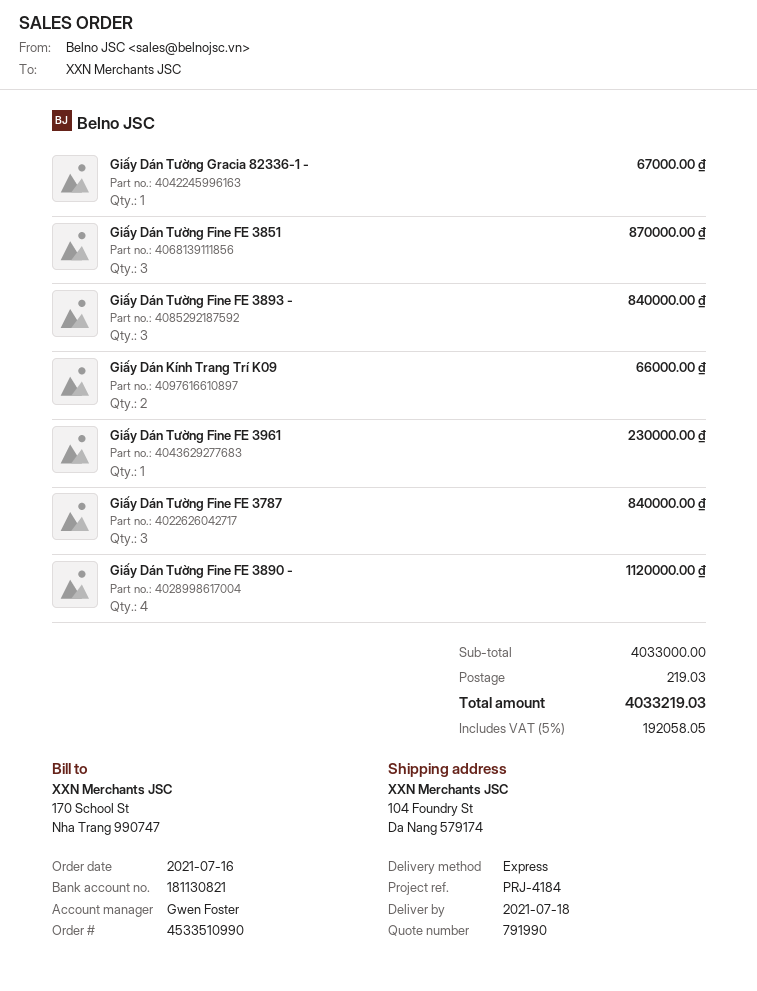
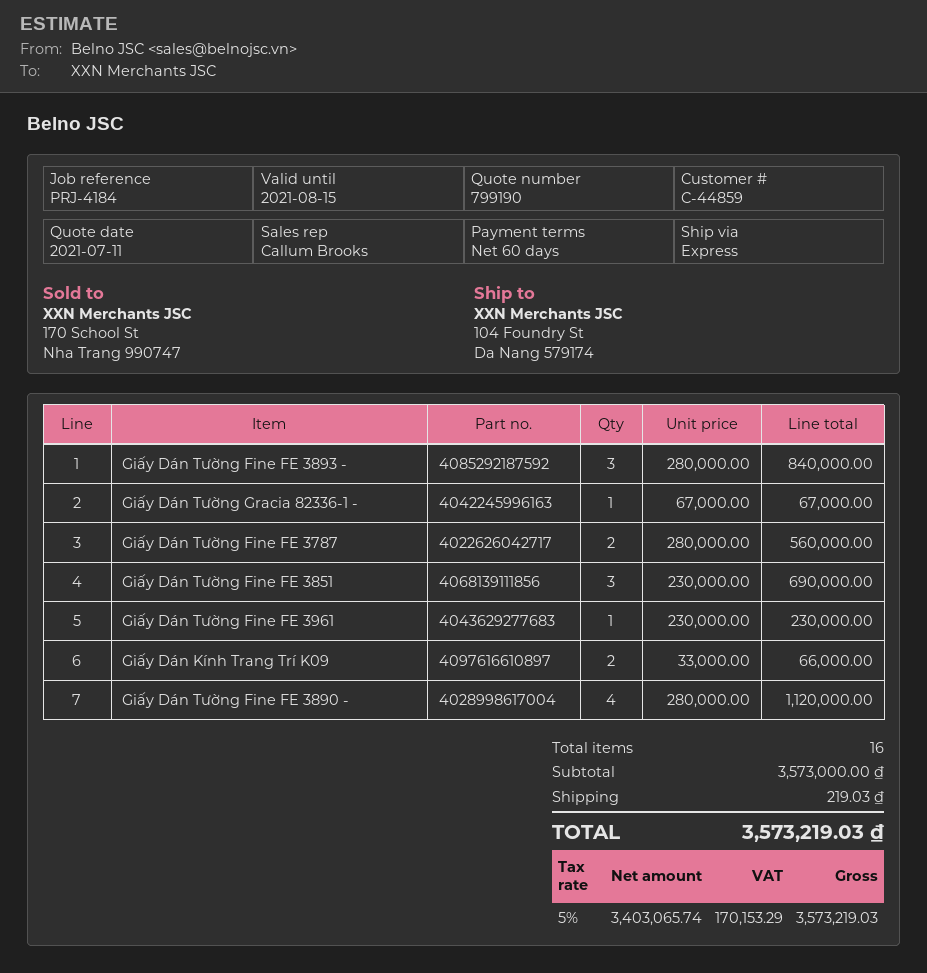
quote number: 791990 -> 799190
sales rep: Gwen Foster -> Callum Brooks
Giấy Dán Tường Fine FE 3851: 3 for 870000.00 -> 3 for 690000.00
Giấy Dán Tường Fine FE 3787: 3 for 840000.00 -> 2 for 560000.00
subtotal: 4033000.00 -> 3573000.00
tax: 5% = 192058.05 -> 5% = 170153.29
total: 4033219.03 -> 3573219.03

